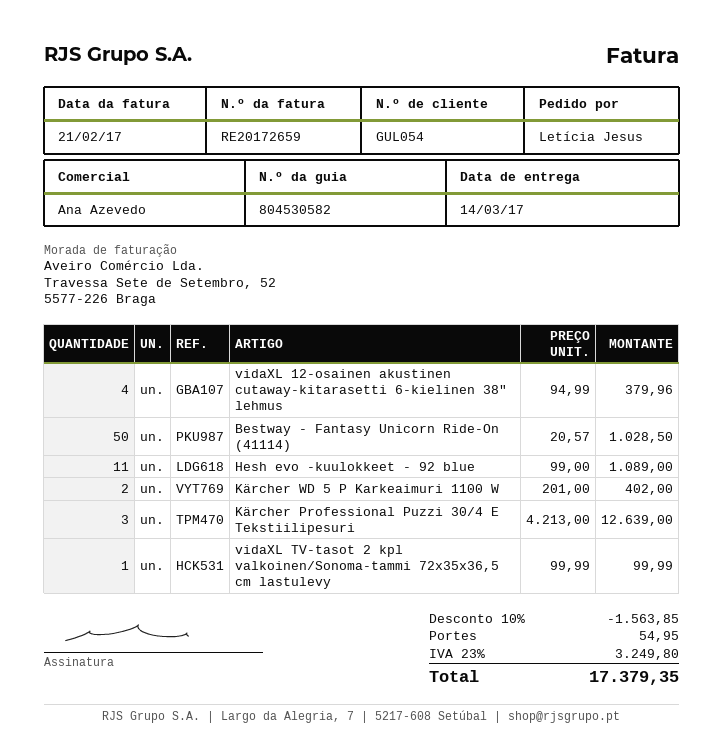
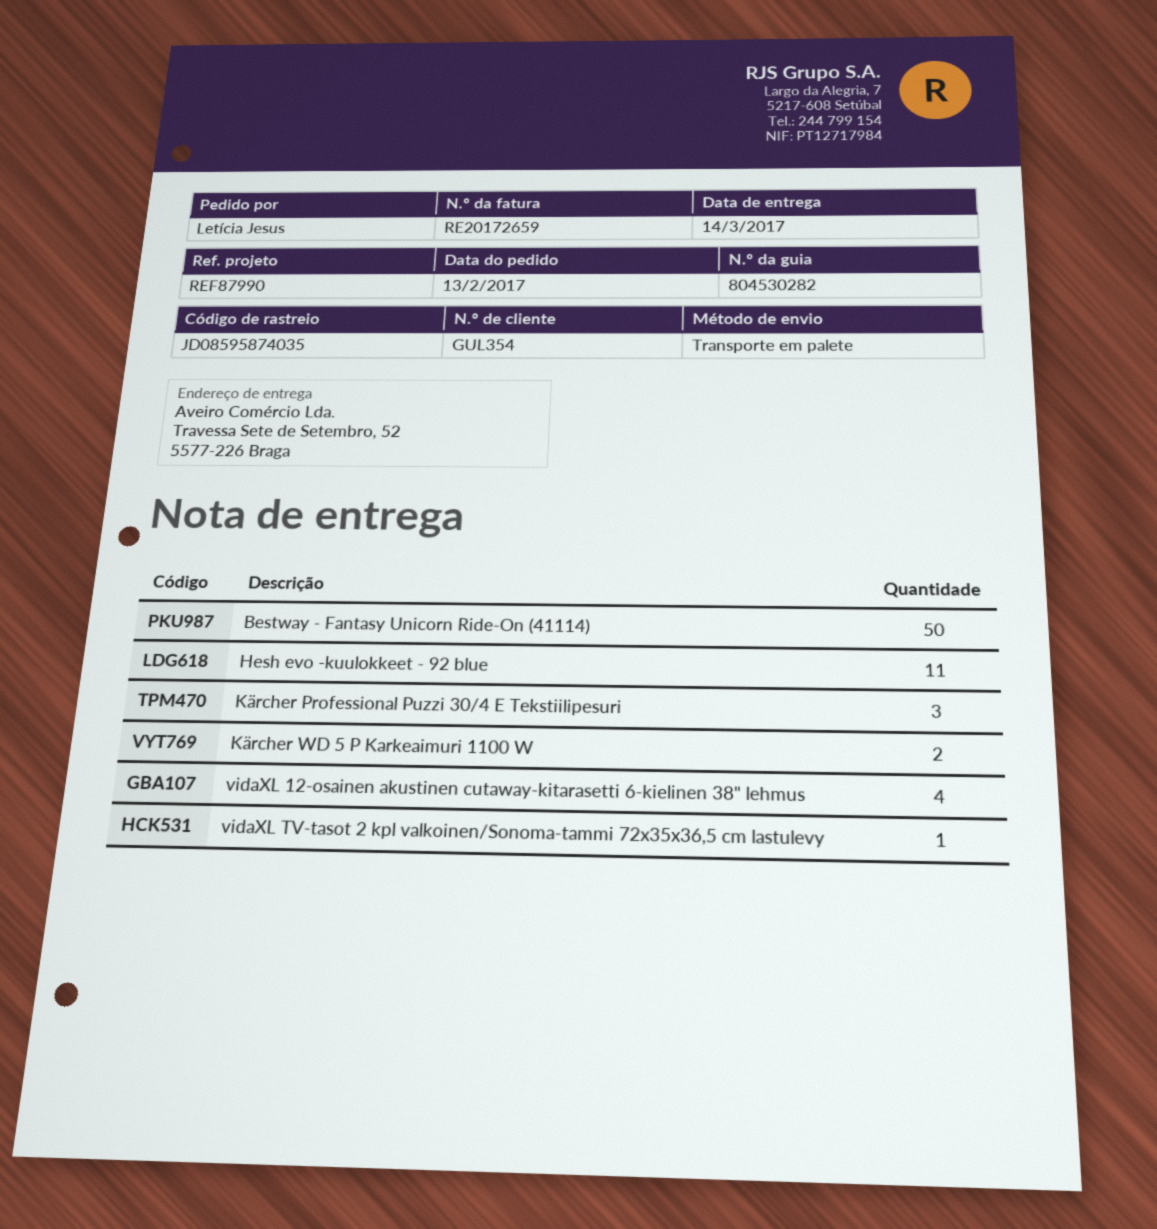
delivery note number: 804530582 -> 804530282
customer number: GUL054 -> GUL354

